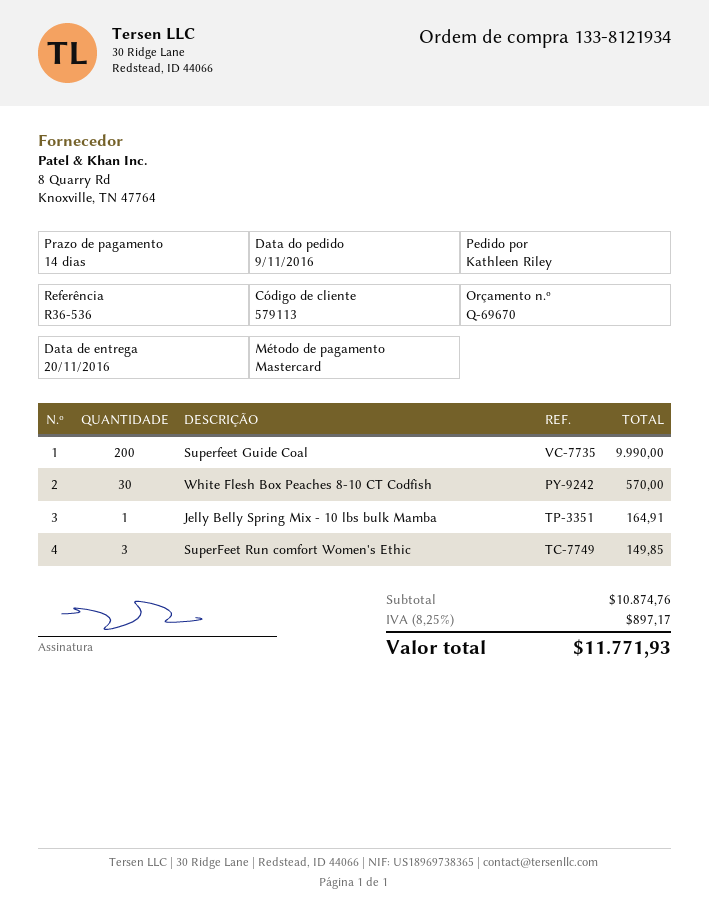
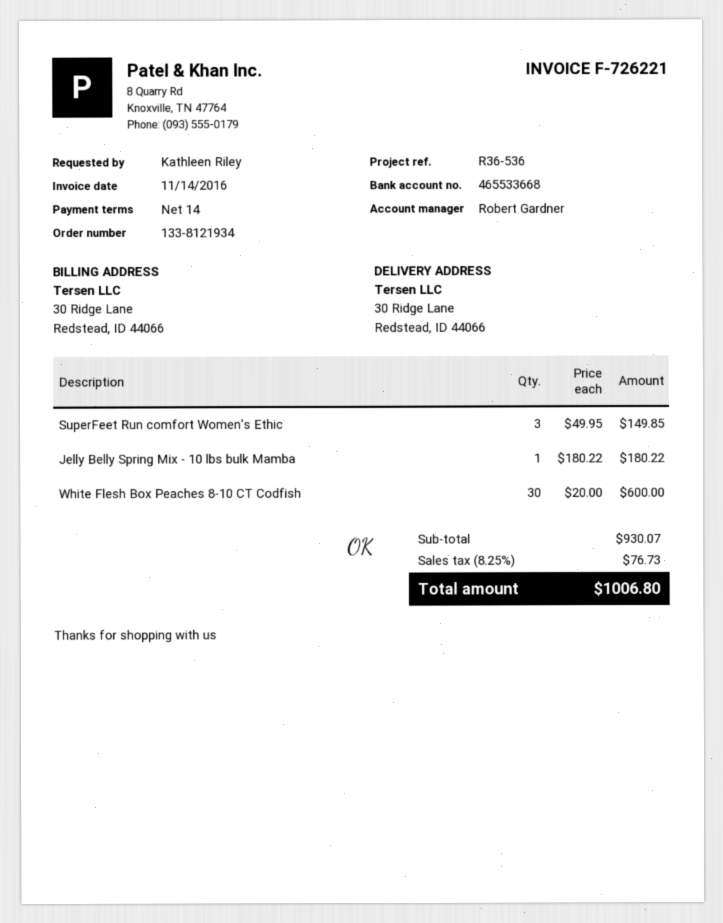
Superfeet Guide Coal: 200 for 9990.00 -> none
White Flesh Box Peaches 8-10 CT Codfish: 30 for 570.00 -> 30 for 600.00
Jelly Belly Spring Mix - 10 lbs bulk Mamba: 1 for 164.91 -> 1 for 180.22
subtotal: 10874.76 -> 930.07
tax: 8.25% = 897.17 -> 8.25% = 76.73
total: 11771.93 -> 1006.80

